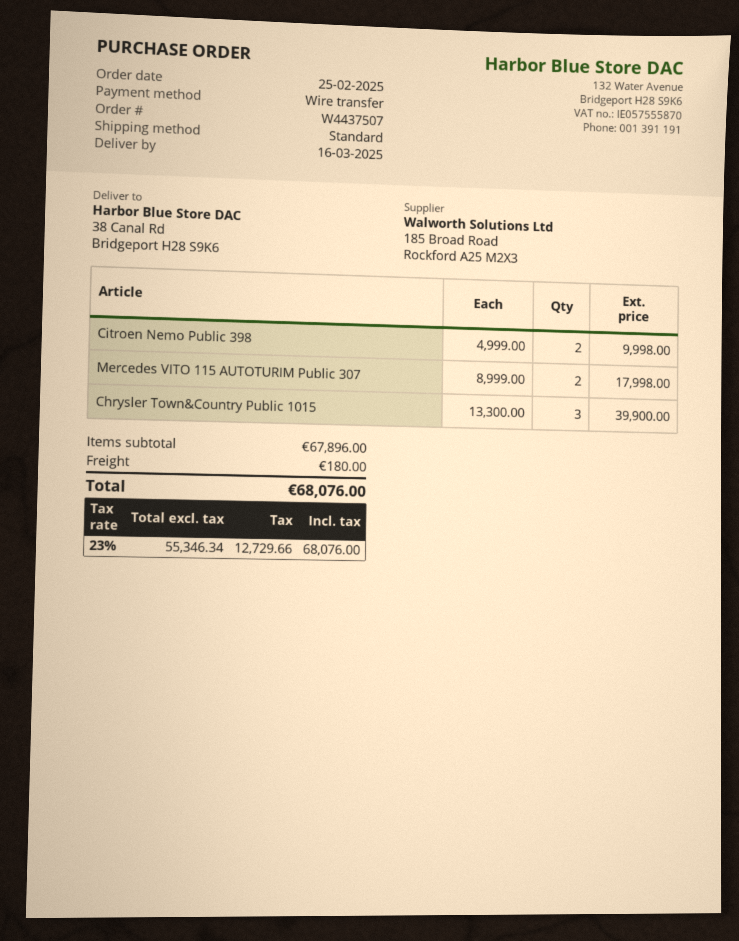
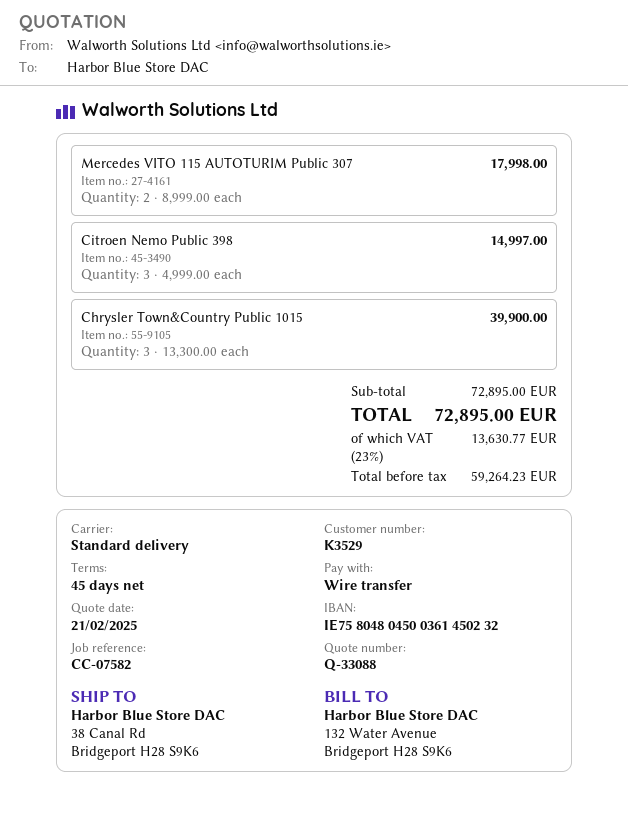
Citroen Nemo Public 398: 2 x 4999.00 = 9998.00 -> 3 x 4999.00 = 14997.00
subtotal: 67896.00 -> 72895.00
shipping: 180.00 -> none
net: 55346.34 -> 59264.23
tax: 23% = 12729.66 -> 23% = 13630.77
total: 68076.00 -> 72895.00

